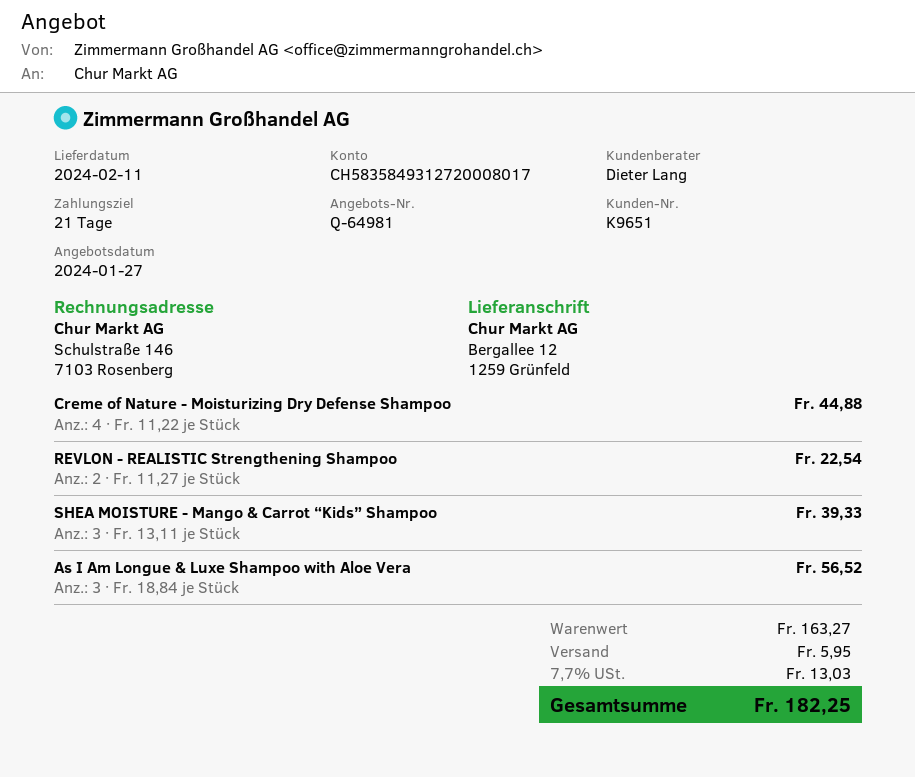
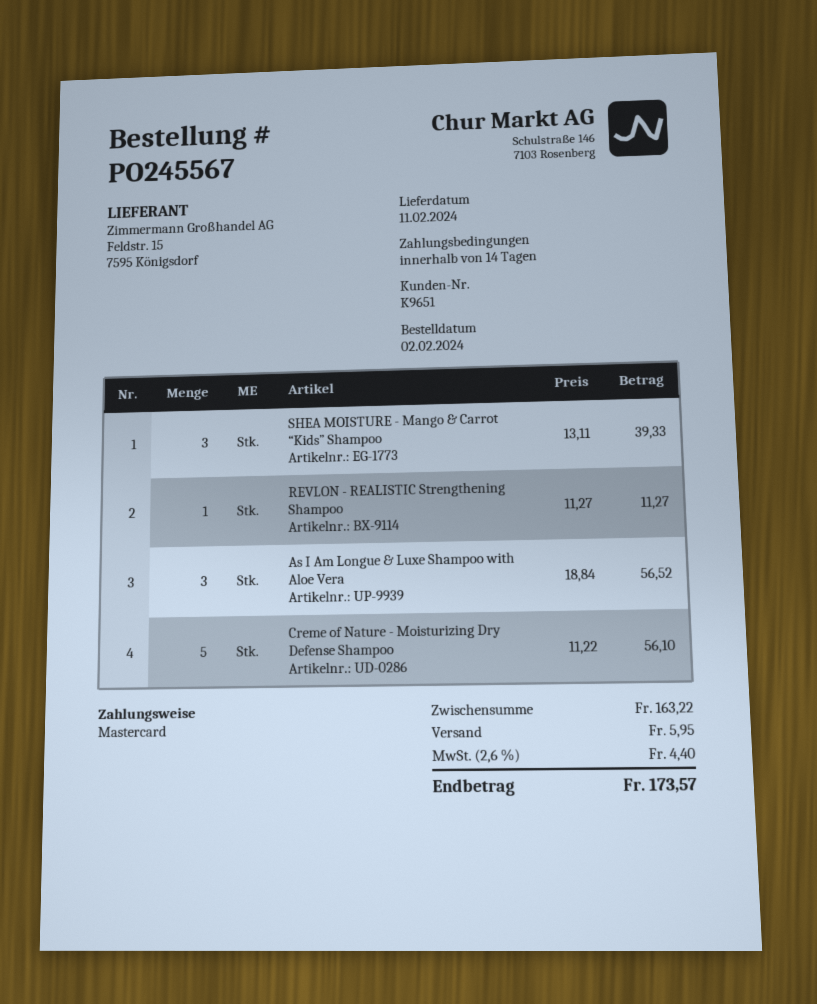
payment terms: 21 days -> 14 days
Creme of Nature - Moisturizing Dry Defense Shampoo: 4 x 11.22 = 44.88 -> 5 x 11.22 = 56.10
REVLON - REALISTIC Strengthening Shampoo: 2 x 11.27 = 22.54 -> 1 x 11.27 = 11.27
subtotal: 163.27 -> 163.22
tax: 7.7% = 13.03 -> 2.6% = 4.40
total: 182.25 -> 173.57

